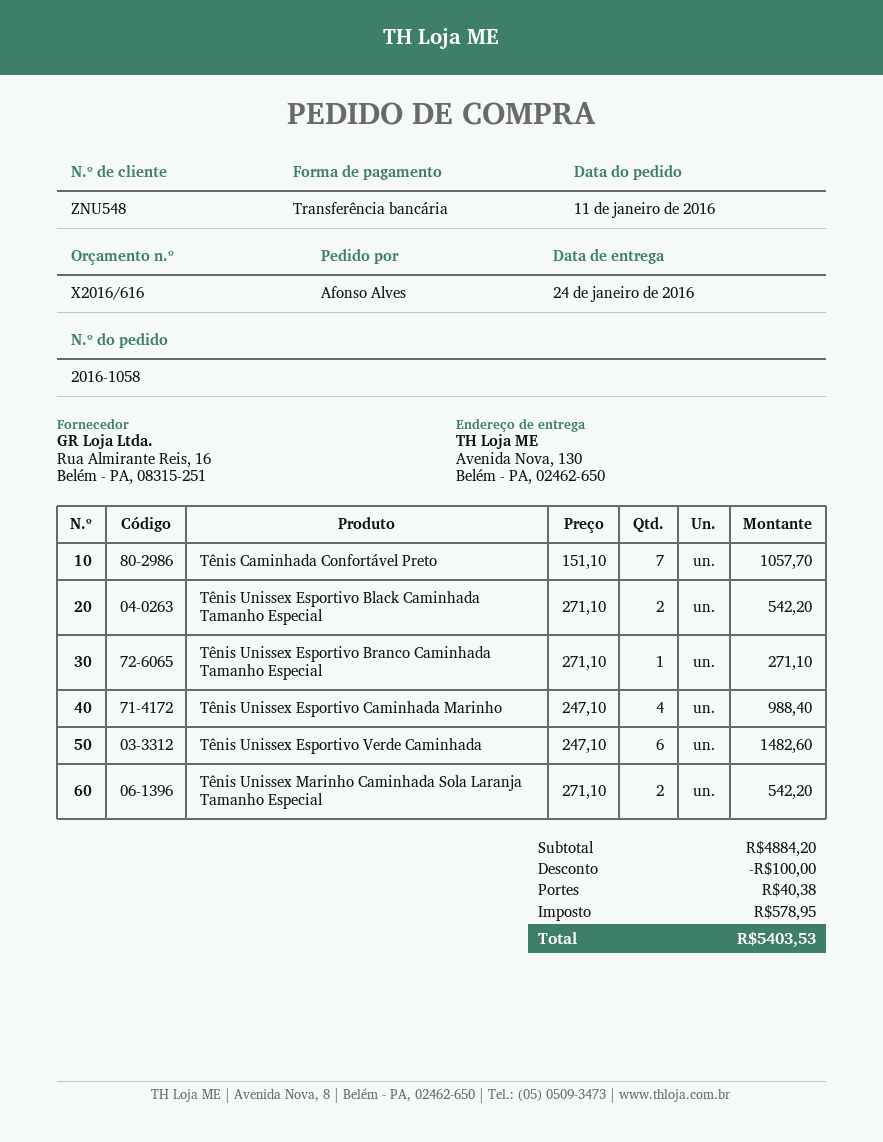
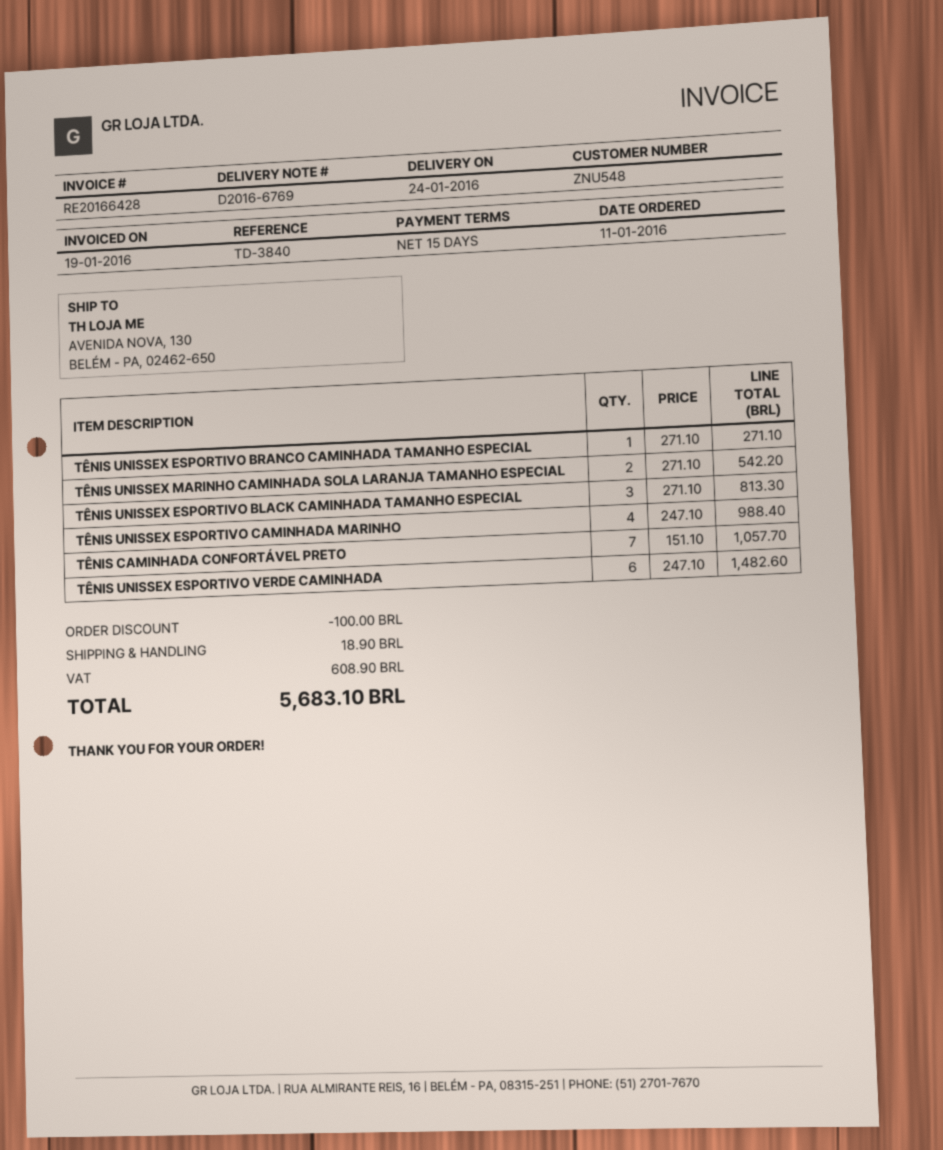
Tênis Unissex Esportivo Black Caminhada Tamanho Especial: 2 x 271.10 = 542.20 -> 3 x 271.10 = 813.30
shipping: 40.38 -> 18.90
tax: 578.95 -> 608.90
total: 5403.53 -> 5683.10

